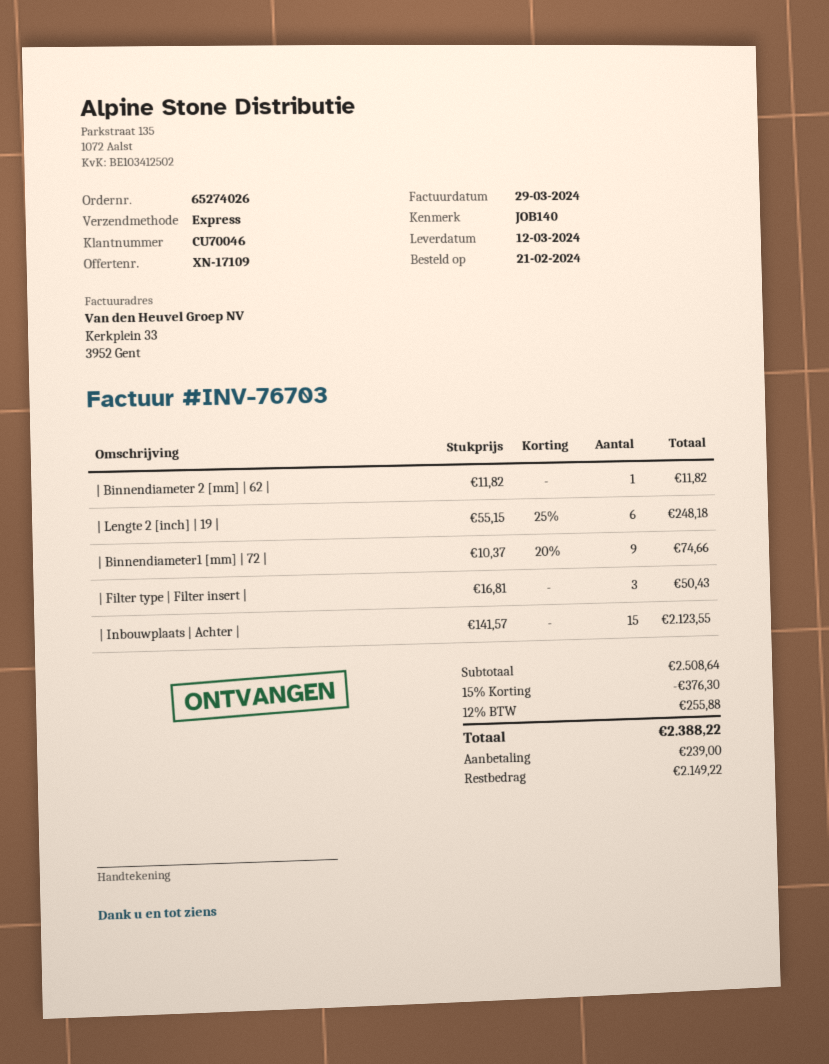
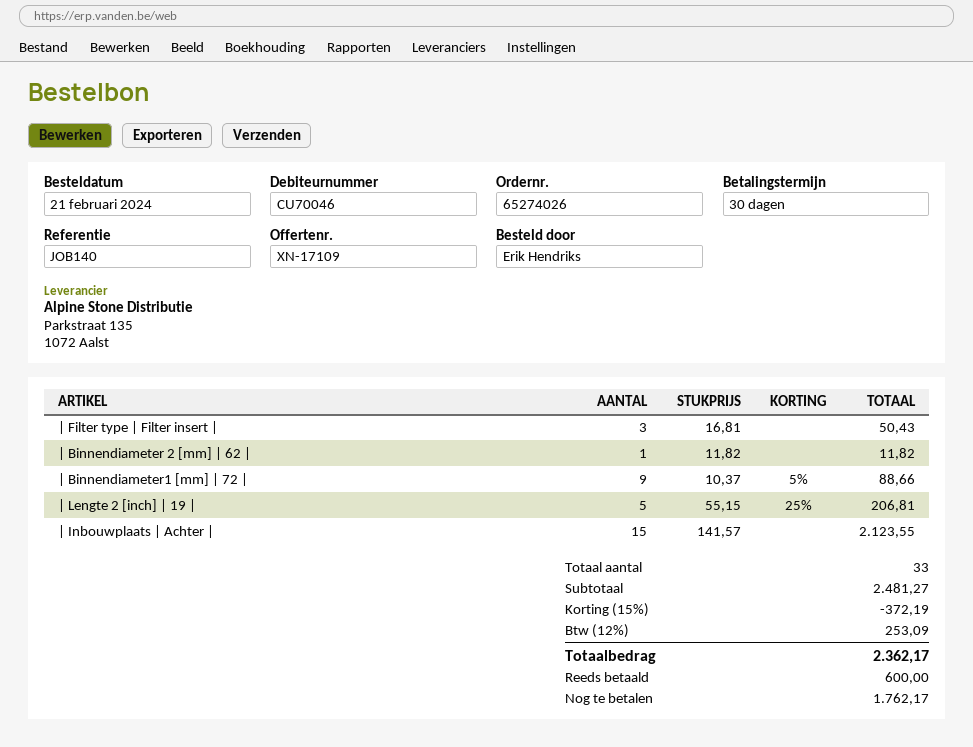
| Lengte 2 [inch] | 19 |: 6 x 55.15 - 25% = 248.18 -> 5 x 55.15 - 25% = 206.81
| Binnendiameter1 [mm] | 72 |: 9 x 10.37 - 20% = 74.66 -> 9 x 10.37 - 5% = 88.66
subtotal: 2508.64 -> 2481.27
discount: 15% = 376.30 -> 15% = 372.19
tax: 12% = 255.88 -> 12% = 253.09
total: 2388.22 -> 2362.17
deposit: 239.00 -> 600.00
balance: 2149.22 -> 1762.17

